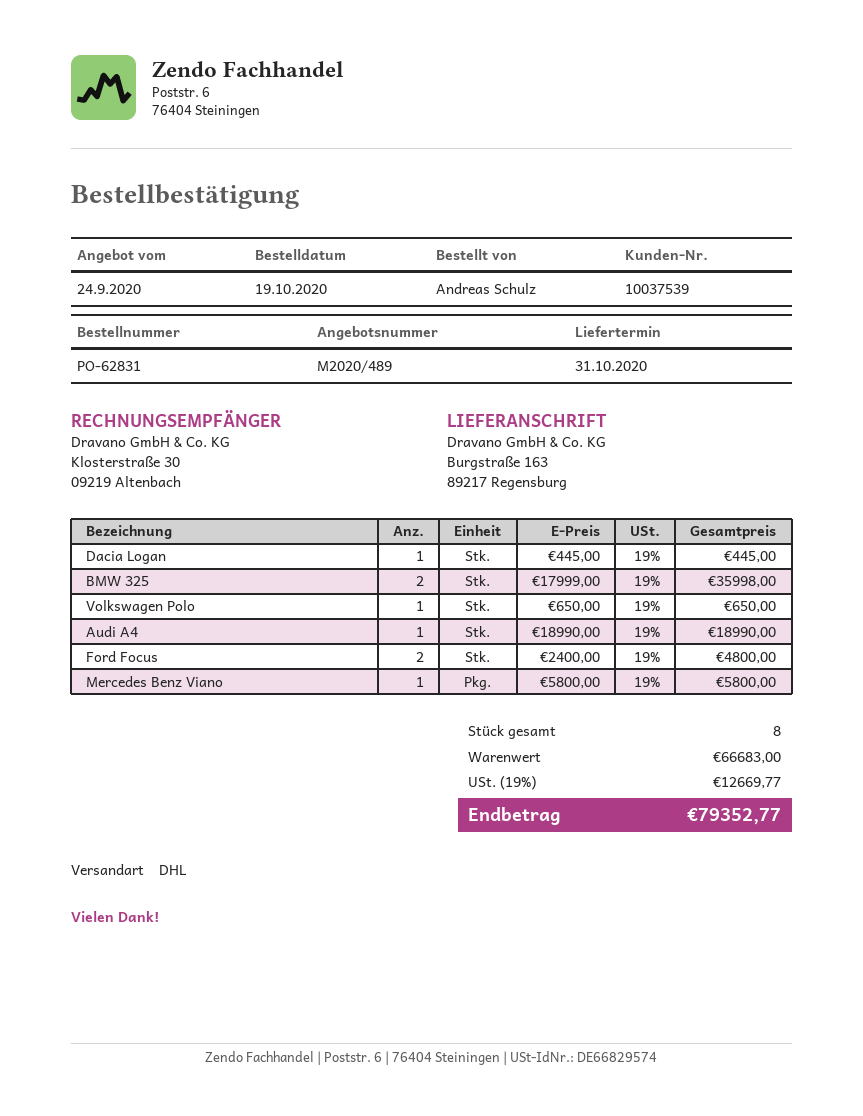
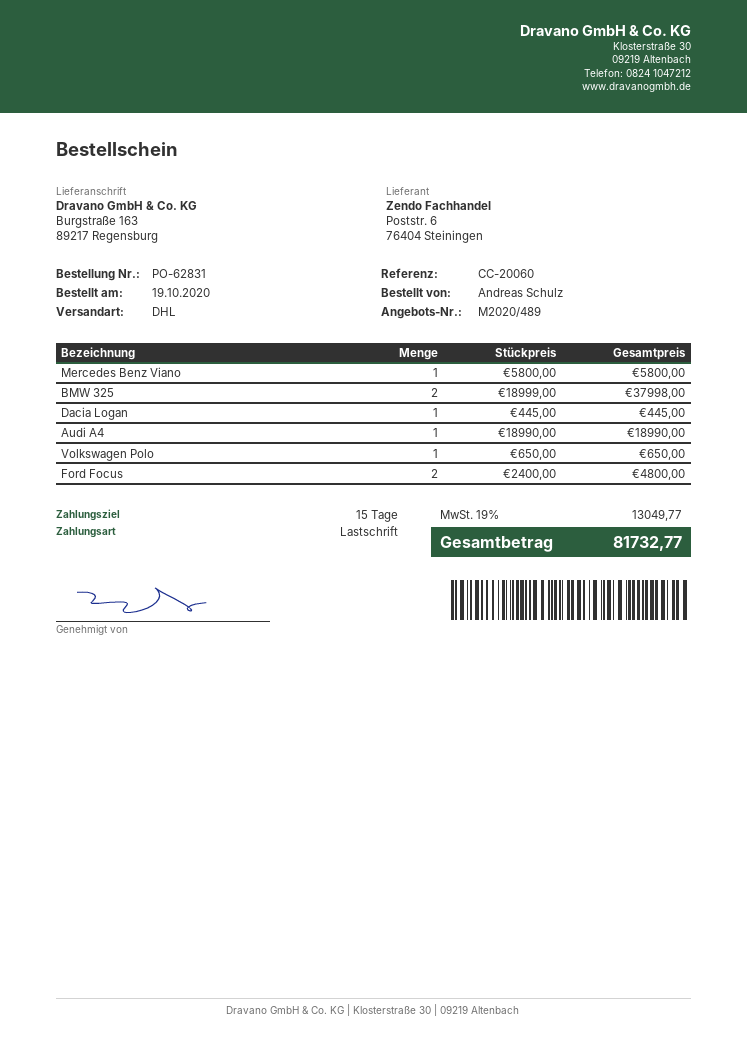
BMW 325: 2 x 17999.00 = 35998.00 -> 2 x 18999.00 = 37998.00
tax: 19% = 12669.77 -> 19% = 13049.77
total: 79352.77 -> 81732.77

